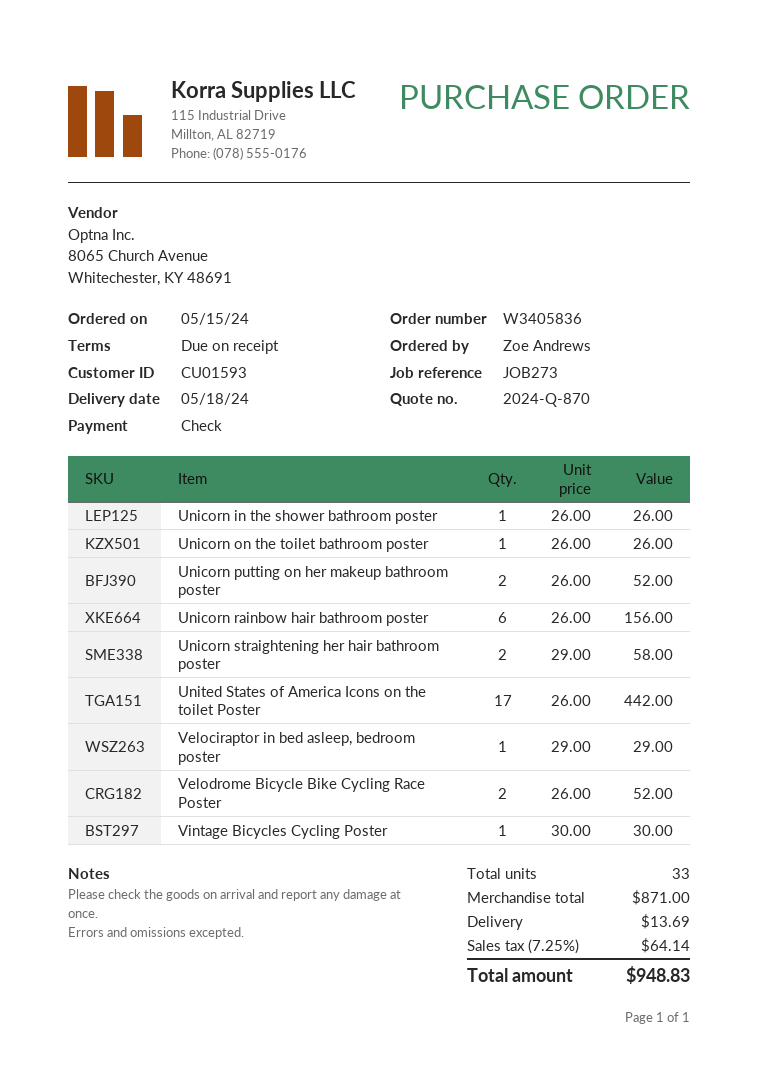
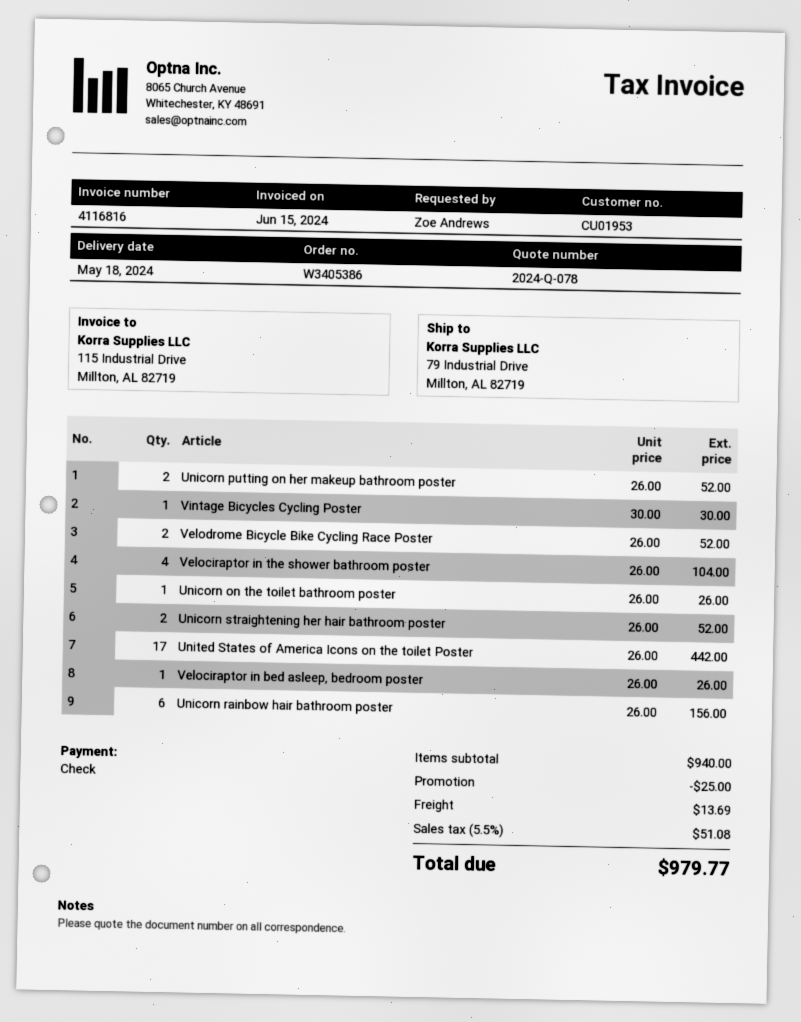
quote number: 2024-Q-870 -> 2024-Q-078
order number: W3405836 -> W3405386
customer number: CU01593 -> CU01953
Unicorn in the shower bathroom poster: 1 x 26.00 = 26.00 -> none
Unicorn straightening her hair bathroom poster: 2 x 29.00 = 58.00 -> 2 x 26.00 = 52.00
Velociraptor in bed asleep, bedroom poster: 1 x 29.00 = 29.00 -> 1 x 26.00 = 26.00
Velociraptor in the shower bathroom poster: none -> 4 x 26.00 = 104.00
subtotal: 871.00 -> 940.00
discount: none -> 25.00
tax: 7.25% = 64.14 -> 5.5% = 51.08
total: 948.83 -> 979.77

